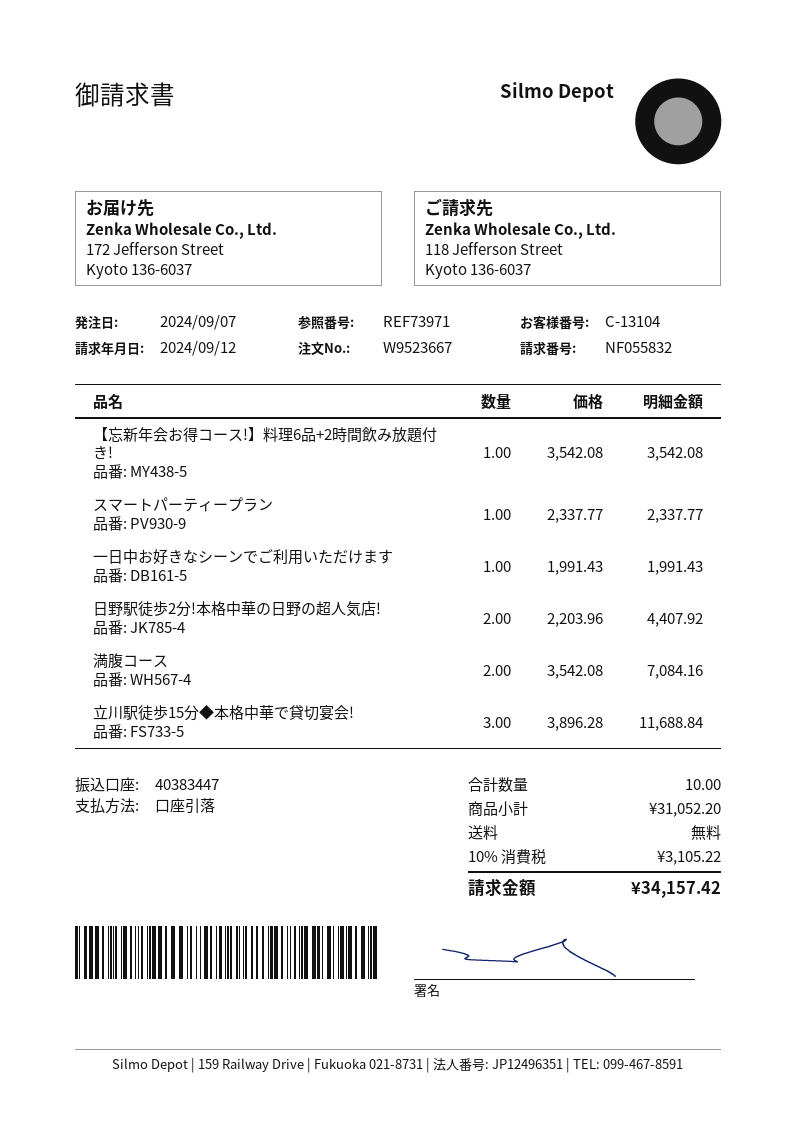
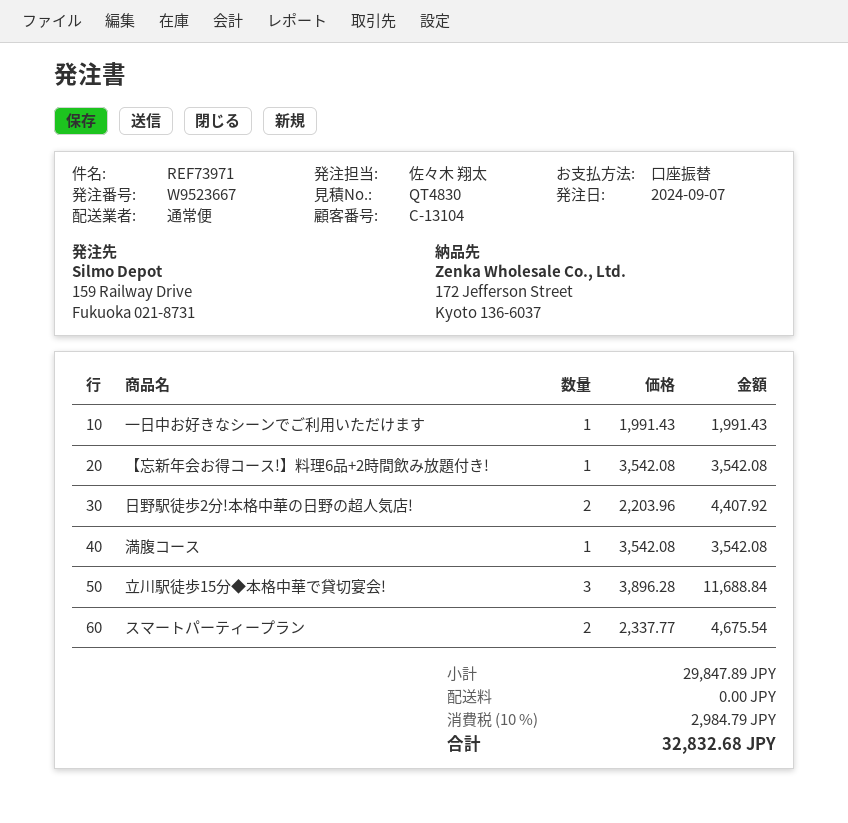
スマートパーティープラン: 1 x 2337.77 = 2337.77 -> 2 x 2337.77 = 4675.54
満腹コース: 2 x 3542.08 = 7084.16 -> 1 x 3542.08 = 3542.08
subtotal: 31052.20 -> 29847.89
tax: 10% = 3105.22 -> 10% = 2984.79
total: 34157.42 -> 32832.68

